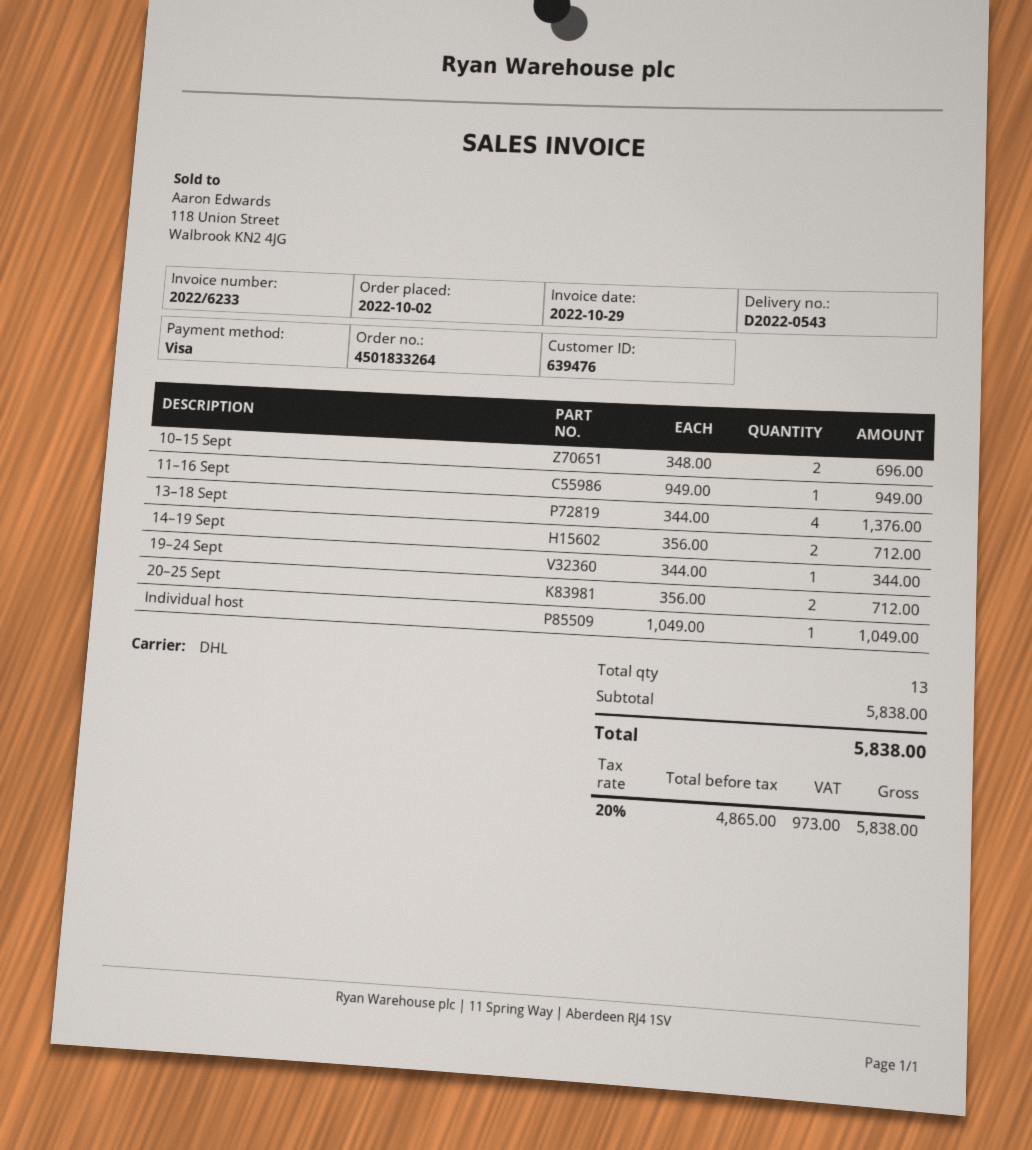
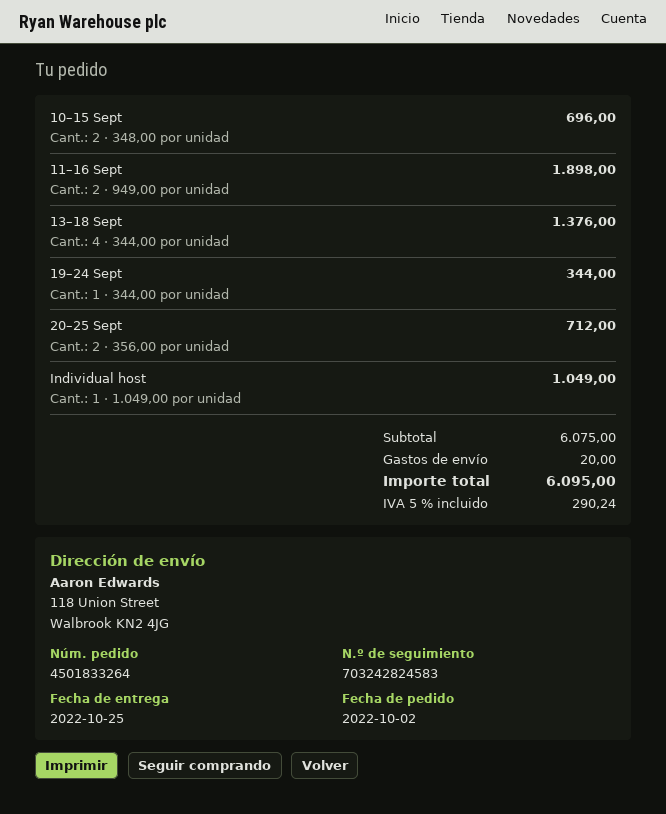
11–16 Sept: 1 x 949.00 = 949.00 -> 2 x 949.00 = 1898.00
14–19 Sept: 2 x 356.00 = 712.00 -> none
subtotal: 5838.00 -> 6075.00
shipping: none -> 20.00
tax: 20% = 973.00 -> 5% = 290.24
total: 5838.00 -> 6095.00

